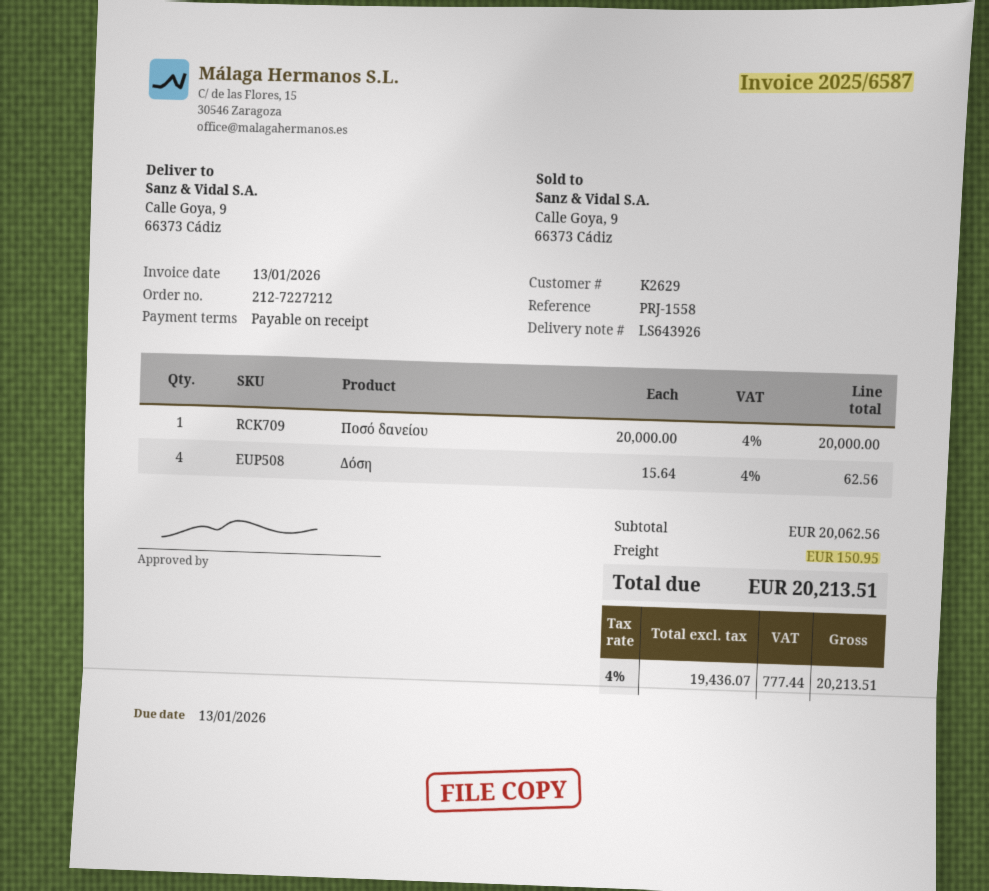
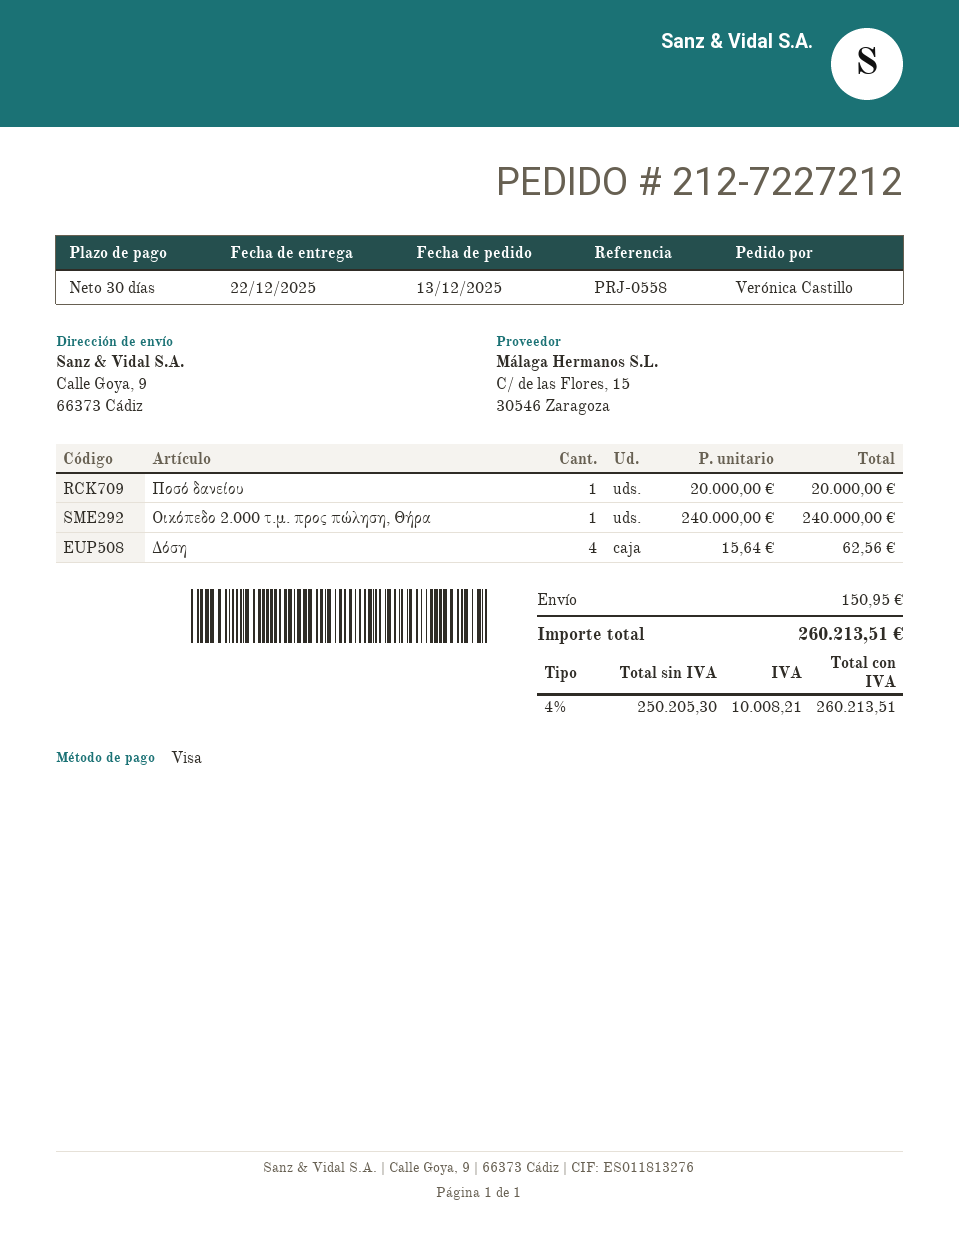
payment terms: on receipt -> 30 days
reference: PRJ-1558 -> PRJ-0558
Οικόπεδο 2.000 τ.μ. προς πώληση, Θήρα: none -> 1 x 240000.00 = 240000.00
net: 19436.07 -> 250205.30
tax: 4% = 777.44 -> 4% = 10008.21
total: 20213.51 -> 260213.51

